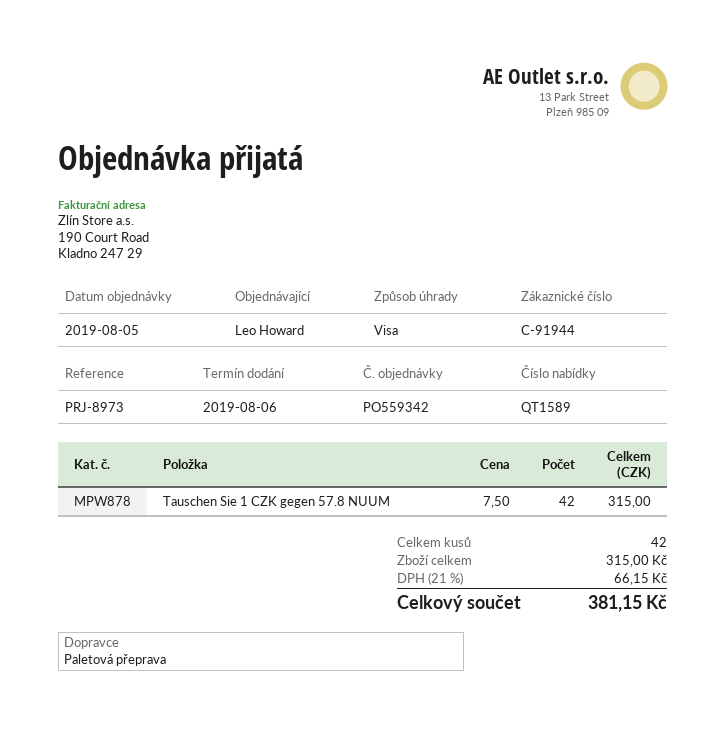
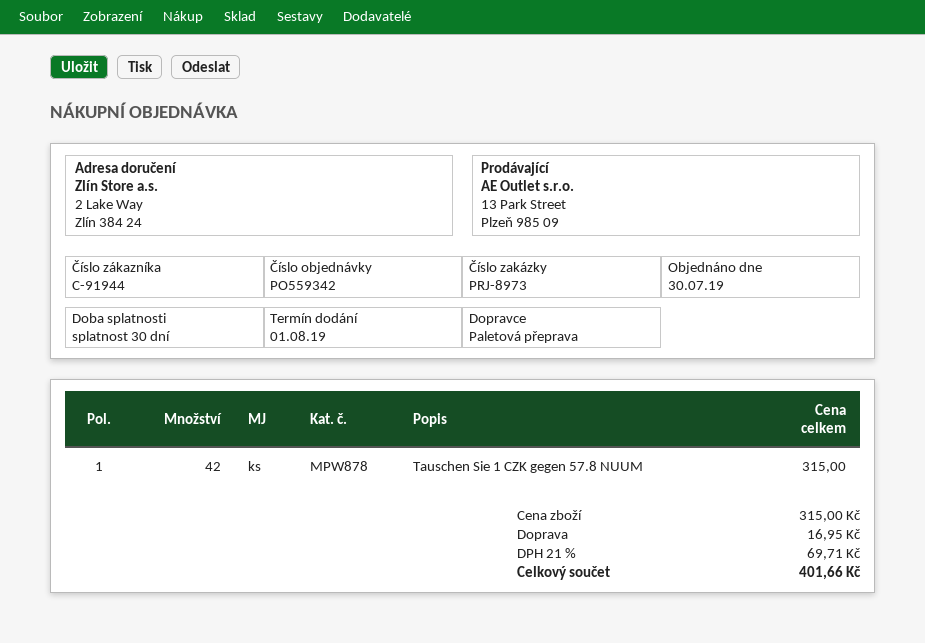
order date: 2019-08-05 -> 2019-07-30
delivery date: 2019-08-06 -> 2019-08-01
shipping: none -> 16.95
tax: 21% = 66.15 -> 21% = 69.71
total: 381.15 -> 401.66

